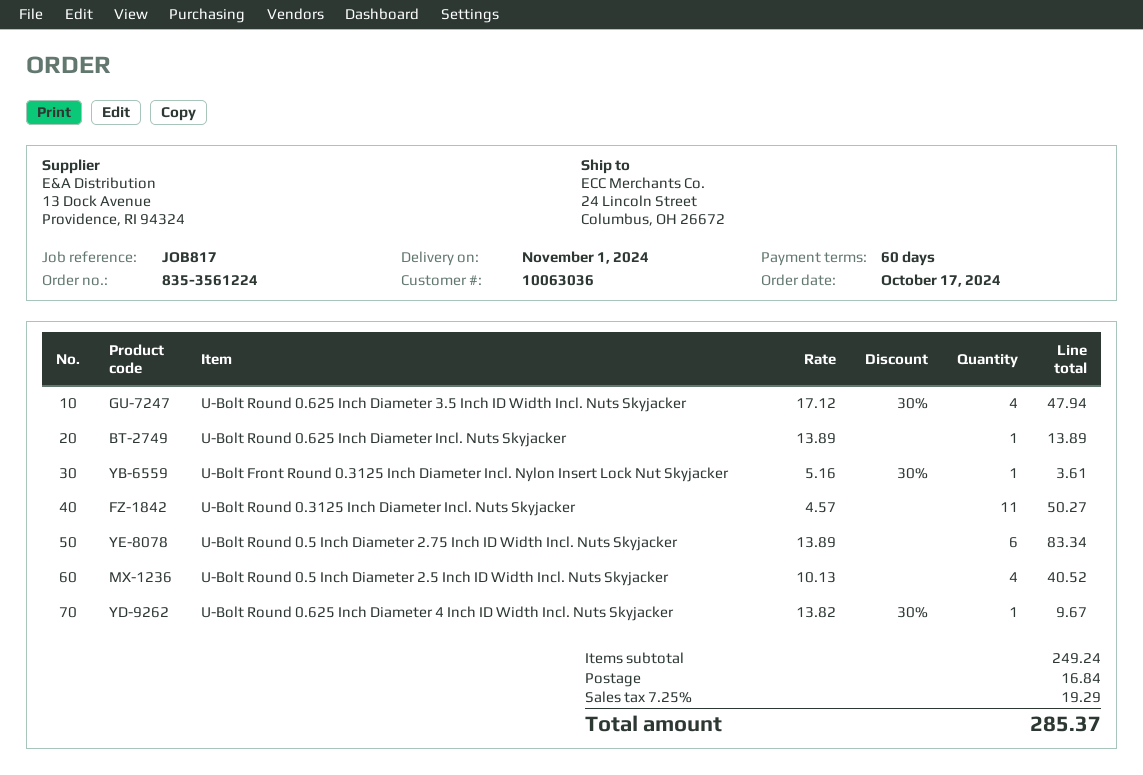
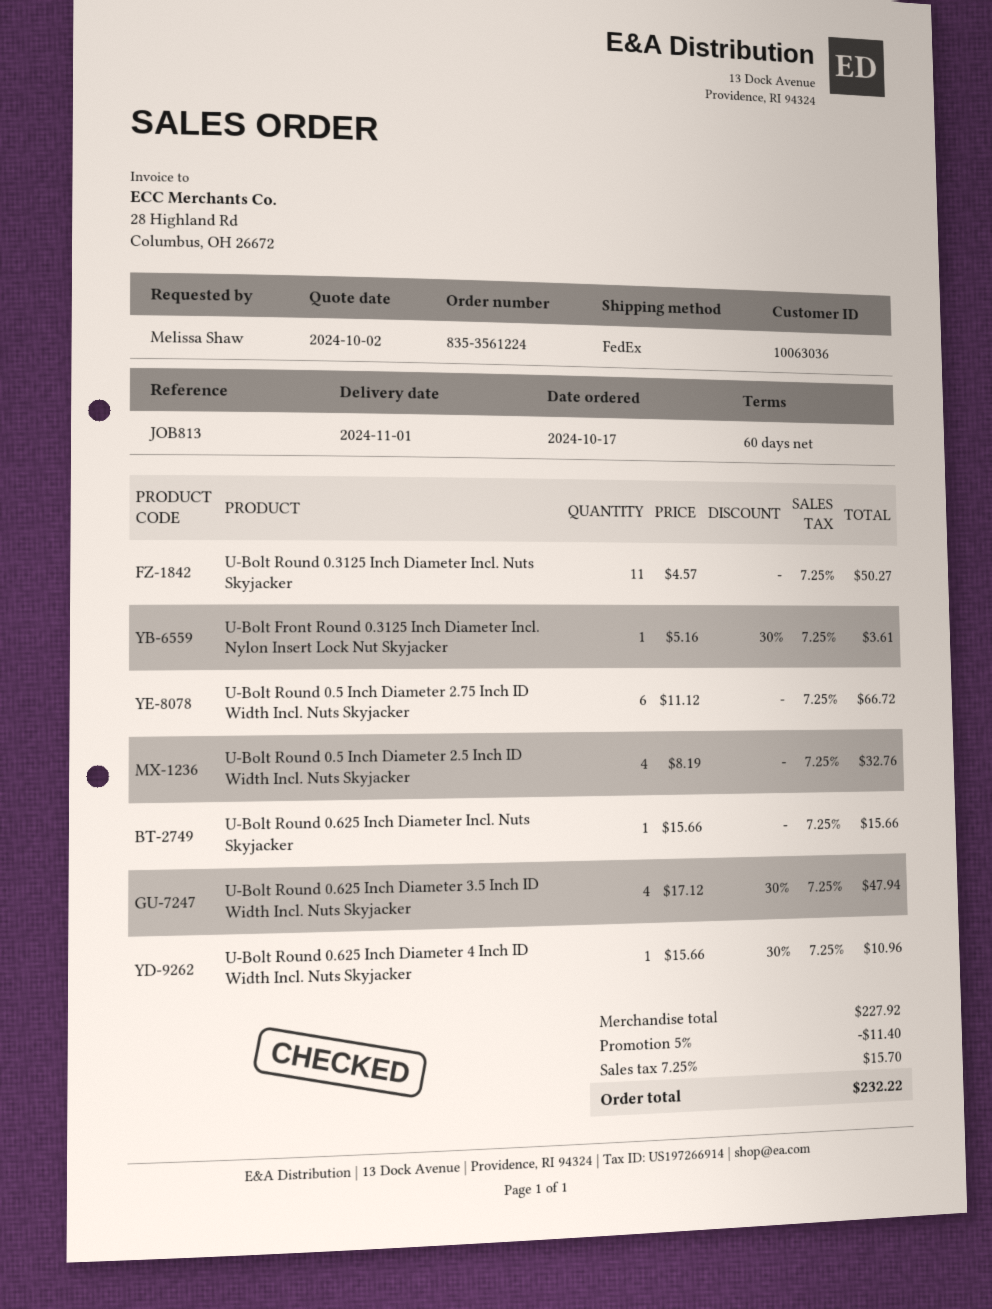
reference: JOB817 -> JOB813
U-Bolt Round 0.625 Inch Diameter Incl. Nuts Skyjacker: 1 x 13.89 = 13.89 -> 1 x 15.66 = 15.66
U-Bolt Round 0.5 Inch Diameter 2.75 Inch ID Width Incl. Nuts Skyjacker: 6 x 13.89 = 83.34 -> 6 x 11.12 = 66.72
U-Bolt Round 0.5 Inch Diameter 2.5 Inch ID Width Incl. Nuts Skyjacker: 4 x 10.13 = 40.52 -> 4 x 8.19 = 32.76
U-Bolt Round 0.625 Inch Diameter 4 Inch ID Width Incl. Nuts Skyjacker: 1 x 13.82 - 30% = 9.67 -> 1 x 15.66 - 30% = 10.96
subtotal: 249.24 -> 227.92
discount: none -> 5% = 11.40
shipping: 16.84 -> none
tax: 7.25% = 19.29 -> 7.25% = 15.70
total: 285.37 -> 232.22

